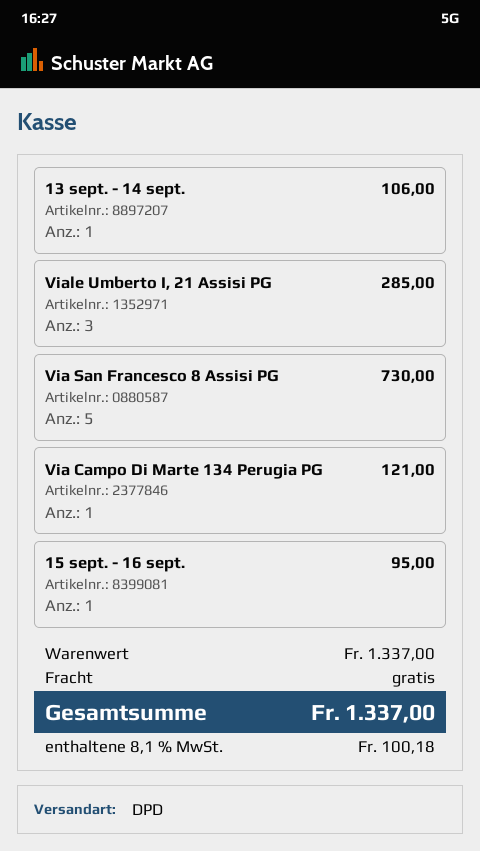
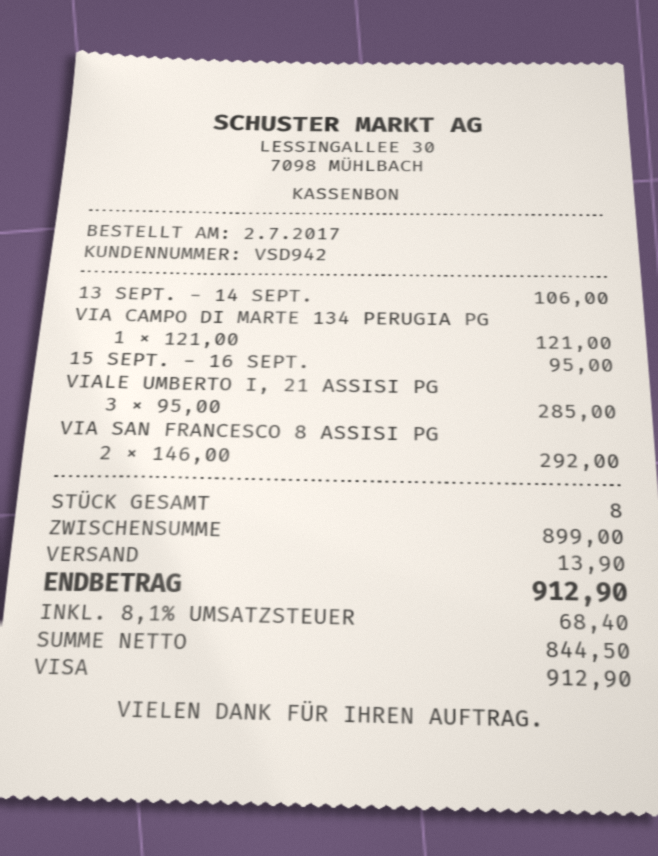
Via San Francesco 8 Assisi PG: 5 for 730.00 -> 2 for 292.00
subtotal: 1337.00 -> 899.00
shipping: 0.00 -> 13.90
tax: 8.1% = 100.18 -> 8.1% = 68.40
total: 1337.00 -> 912.90

